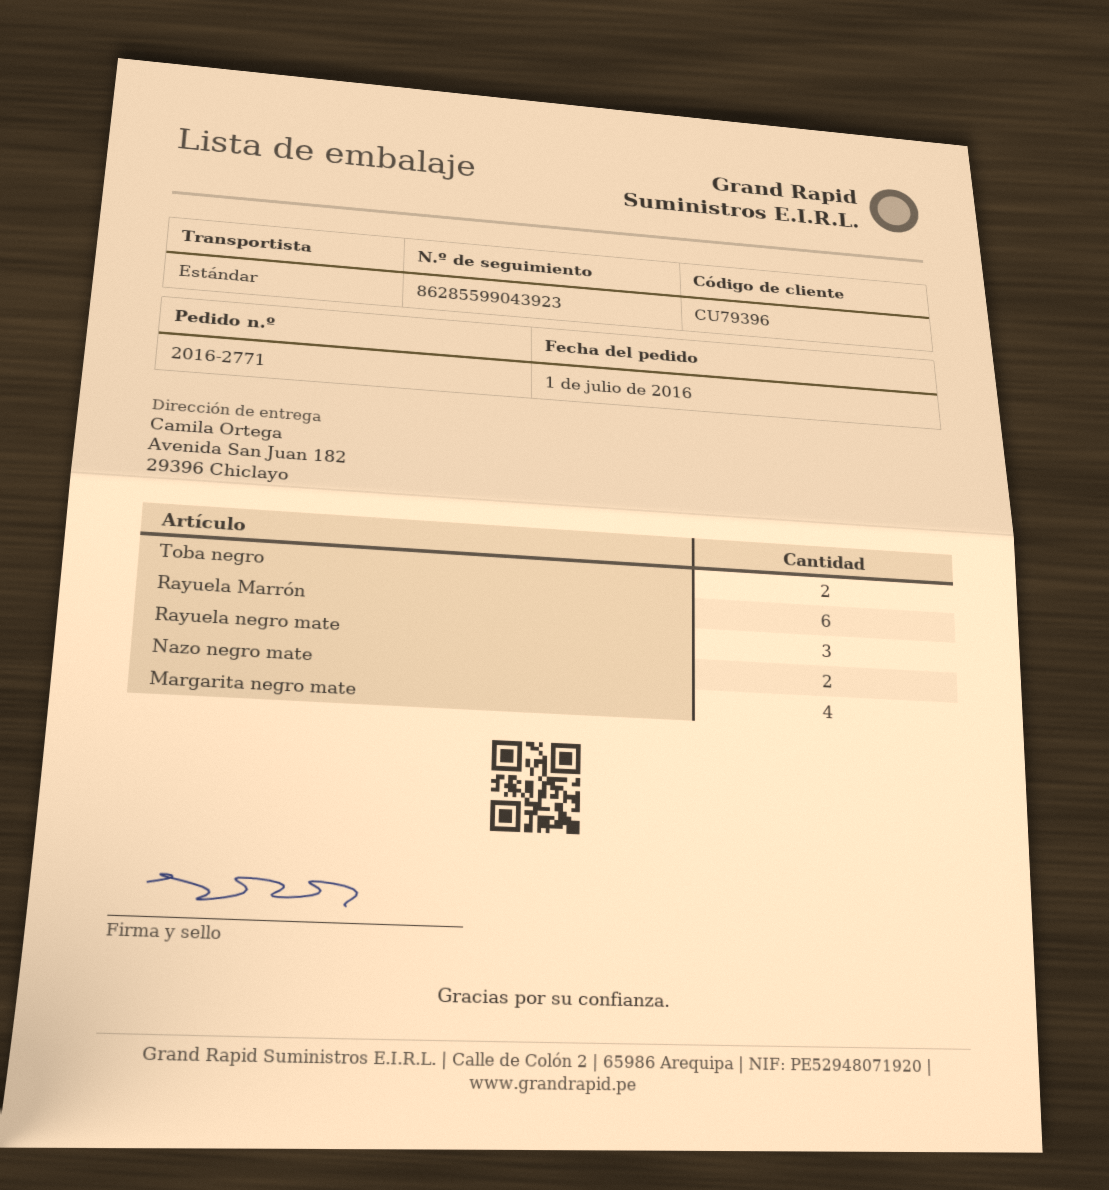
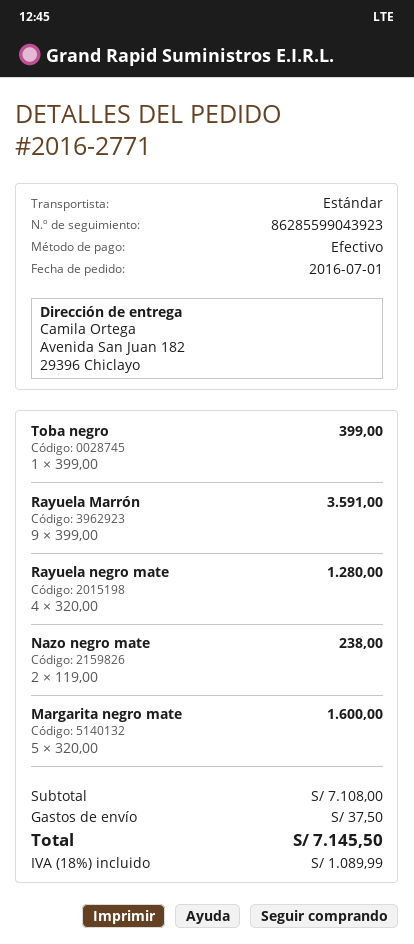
Toba negro: 2 -> 1
Rayuela Marrón: 6 -> 9
Rayuela negro mate: 3 -> 4
Margarita negro mate: 4 -> 5

